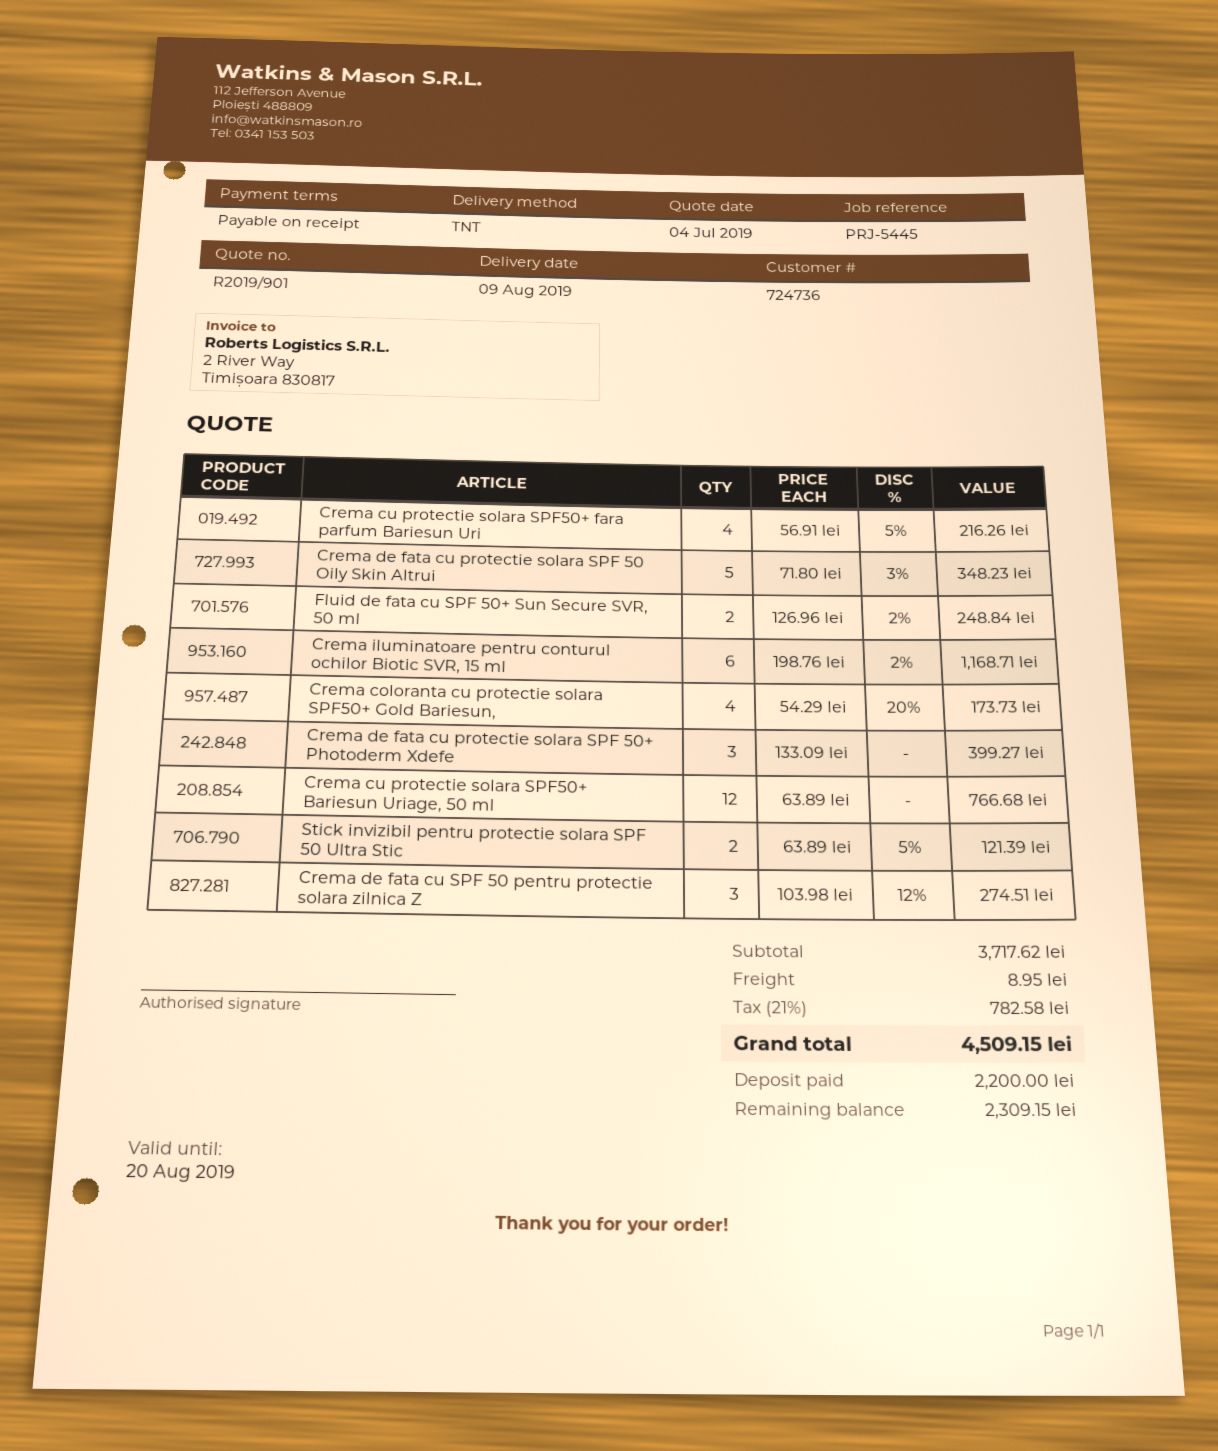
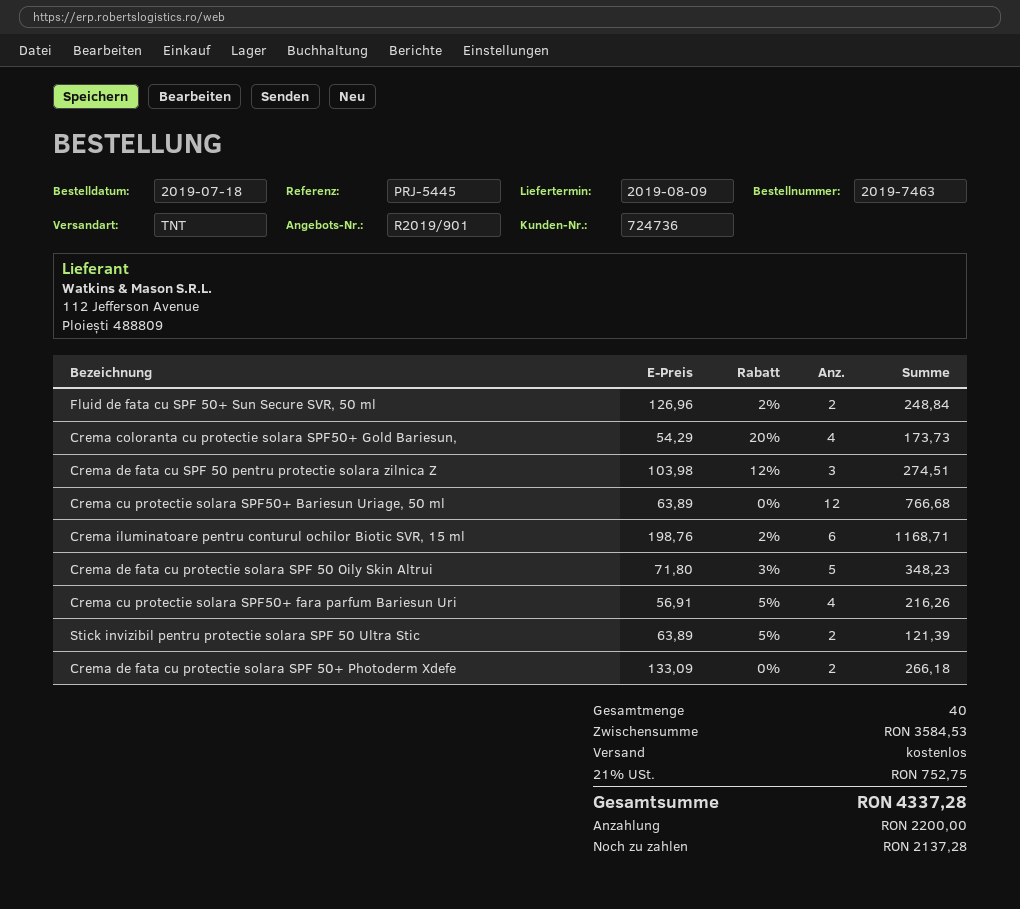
Crema de fata cu protectie solara SPF 50+ Photoderm Xdefe: 3 x 133.09 = 399.27 -> 2 x 133.09 = 266.18
subtotal: 3717.62 -> 3584.53
shipping: 8.95 -> 0.00
tax: 21% = 782.58 -> 21% = 752.75
total: 4509.15 -> 4337.28
balance: 2309.15 -> 2137.28

